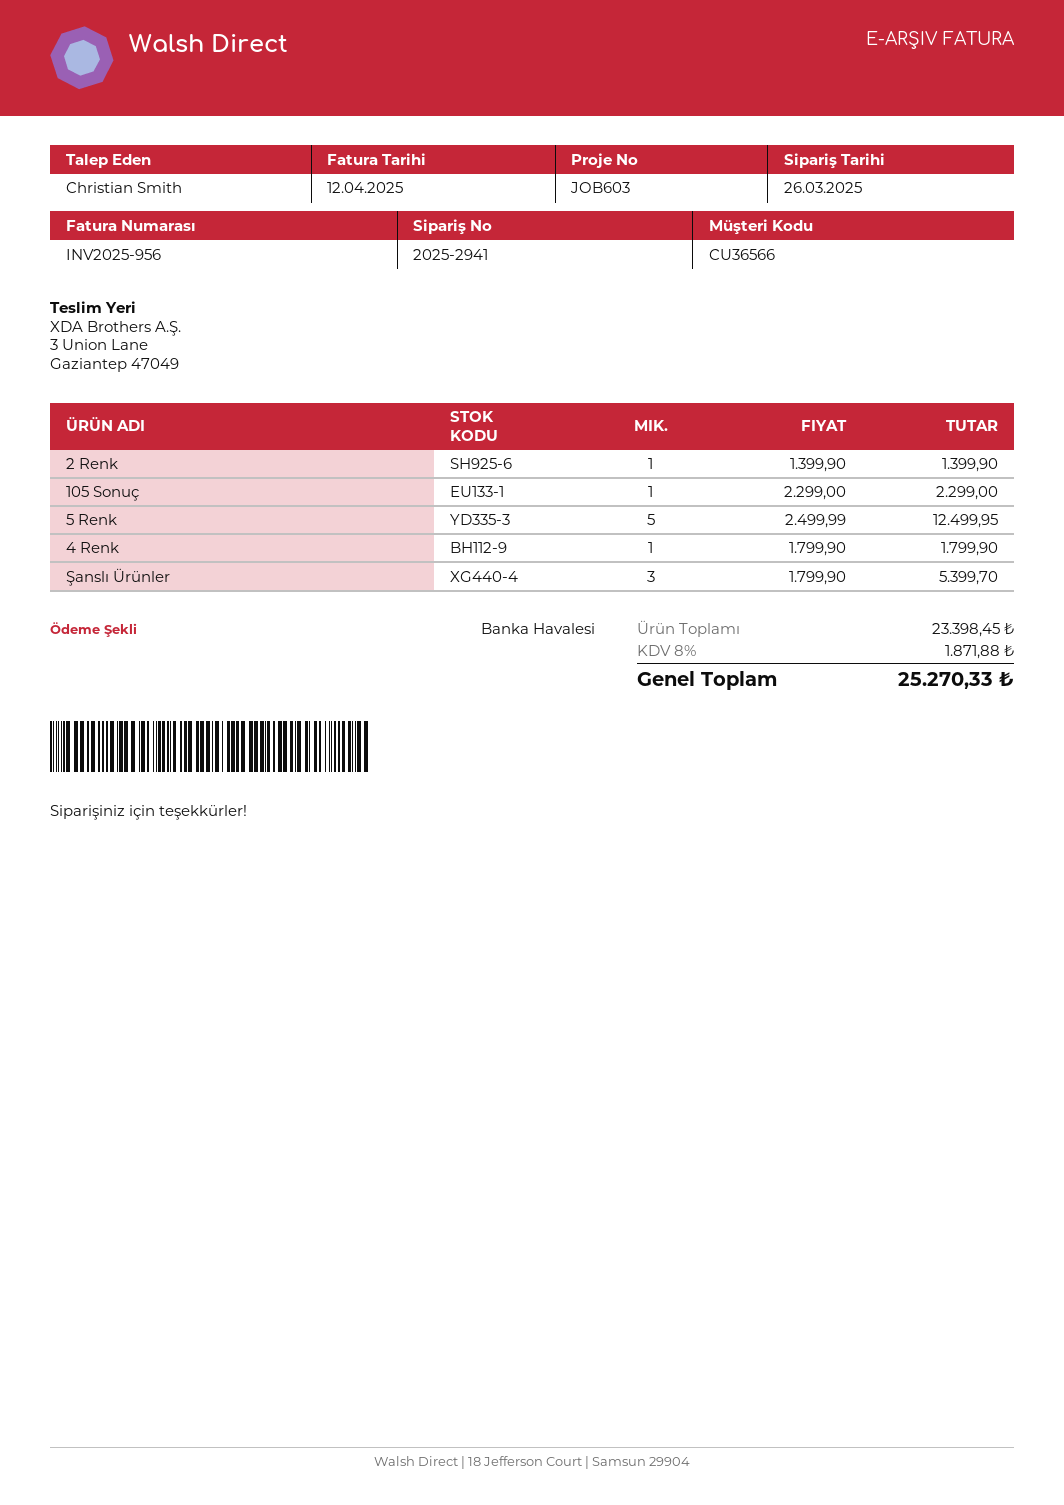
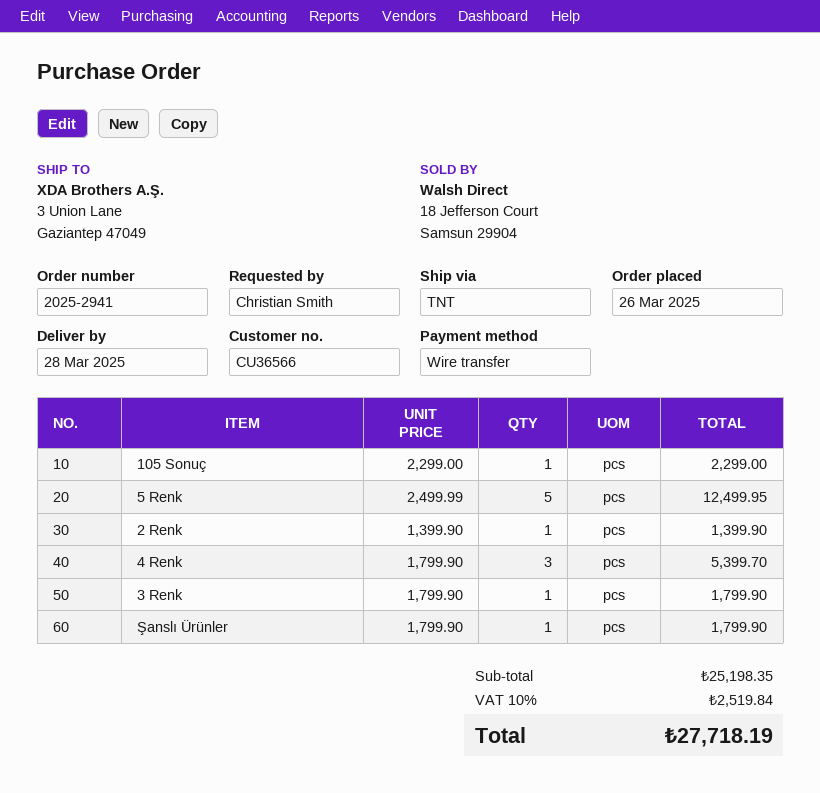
4 Renk: 1 x 1799.90 = 1799.90 -> 3 x 1799.90 = 5399.70
Şanslı Ürünler: 3 x 1799.90 = 5399.70 -> 1 x 1799.90 = 1799.90
3 Renk: none -> 1 x 1799.90 = 1799.90
subtotal: 23398.45 -> 25198.35
tax: 8% = 1871.88 -> 10% = 2519.84
total: 25270.33 -> 27718.19

